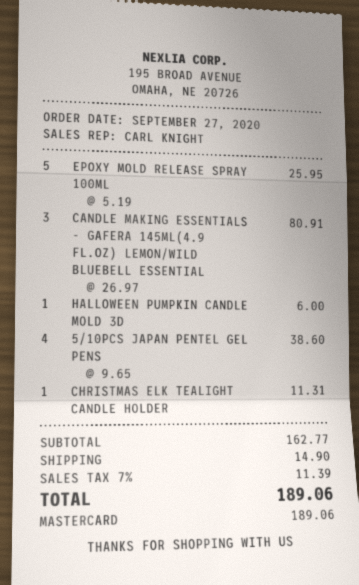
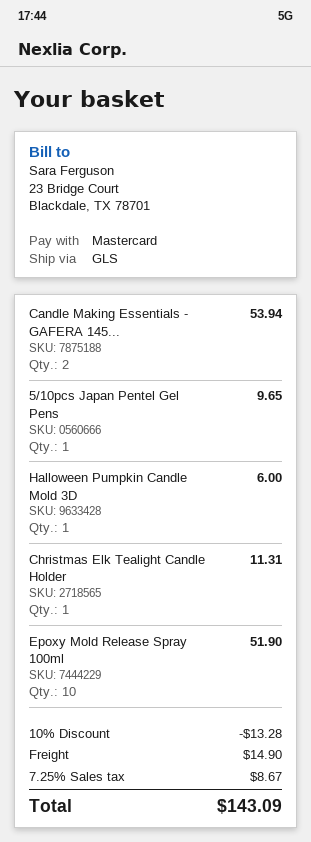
EPOXY MOLD RELEASE SPRAY 100ML: 5 for 25.95 -> 10 for 51.90
CANDLE MAKING ESSENTIALS - GAFERA 145ML(4.9 FL.OZ) LEMON/WILD BLUEBELL ESSENTIAL: 3 for 80.91 -> 2 for 53.94
5/10PCS JAPAN PENTEL GEL PENS: 4 for 38.60 -> 1 for 9.65
discount: none -> 10% = 13.28
tax: 7% = 11.39 -> 7.25% = 8.67
total: 189.06 -> 143.09

